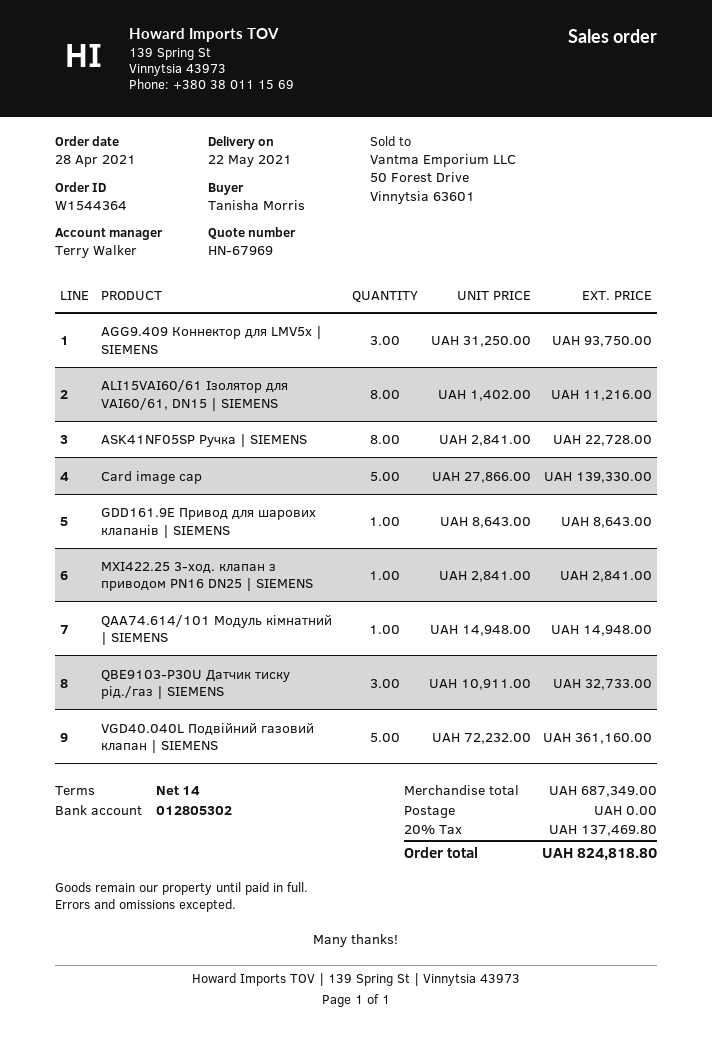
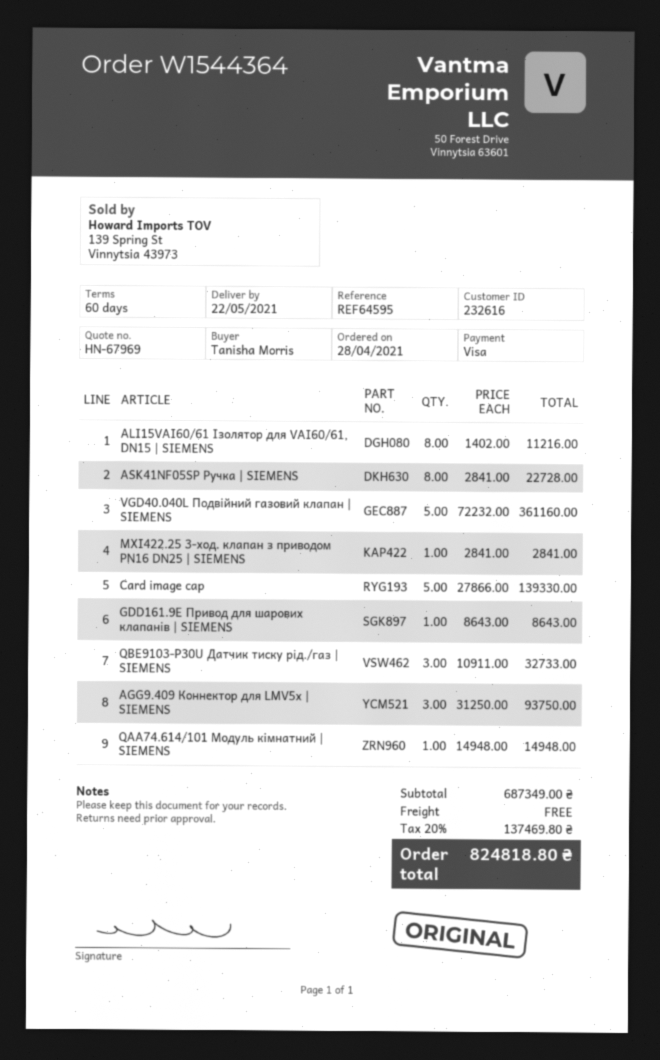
payment terms: 14 days -> 60 days

